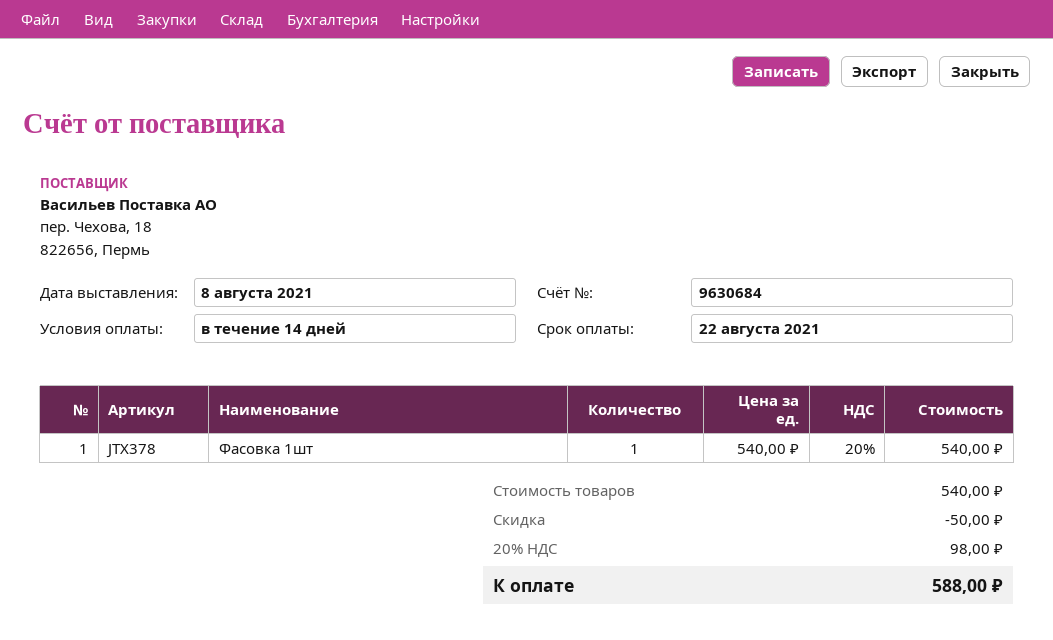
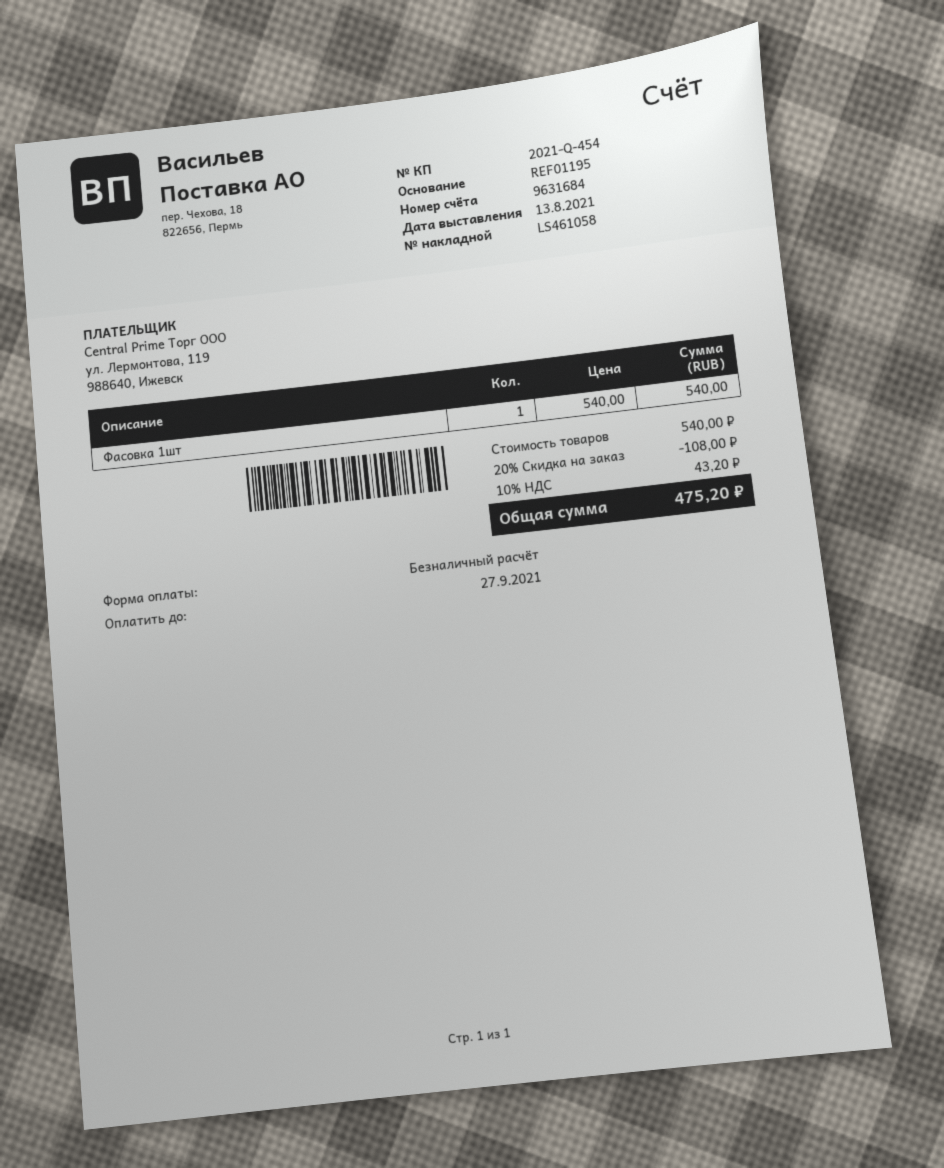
invoice number: 9630684 -> 9631684
invoice date: 2021-08-08 -> 2021-08-13
due date: 2021-08-22 -> 2021-09-27
discount: 50.00 -> 108.00
tax: 20% = 98.00 -> 10% = 43.20
total: 588.00 -> 475.20

